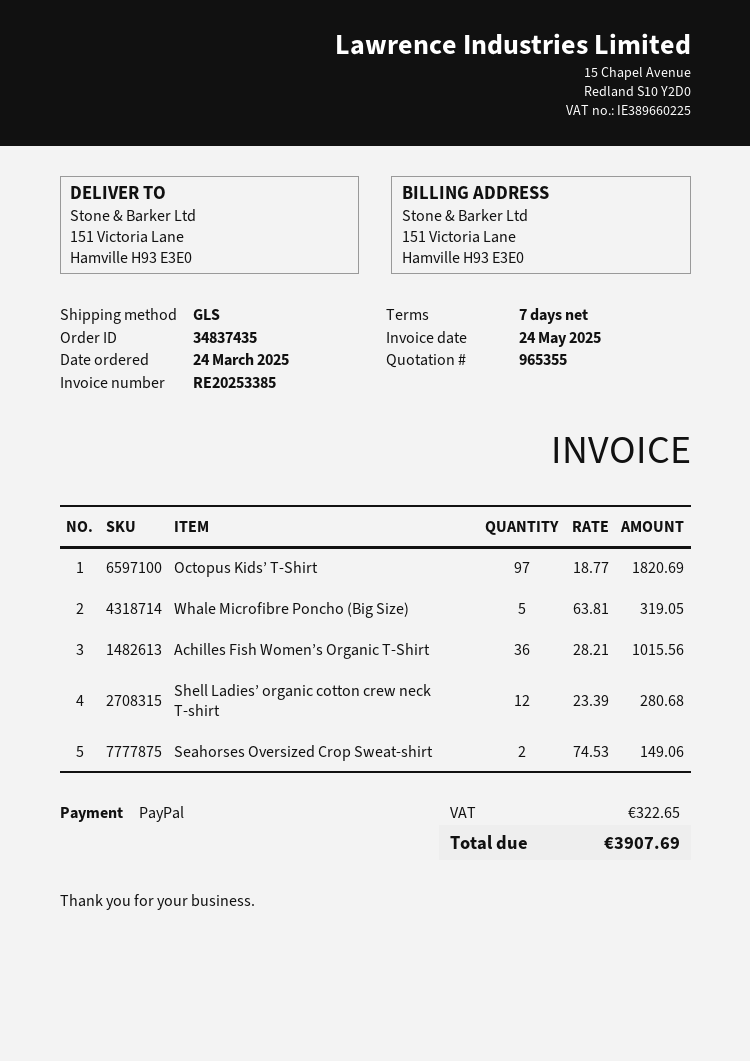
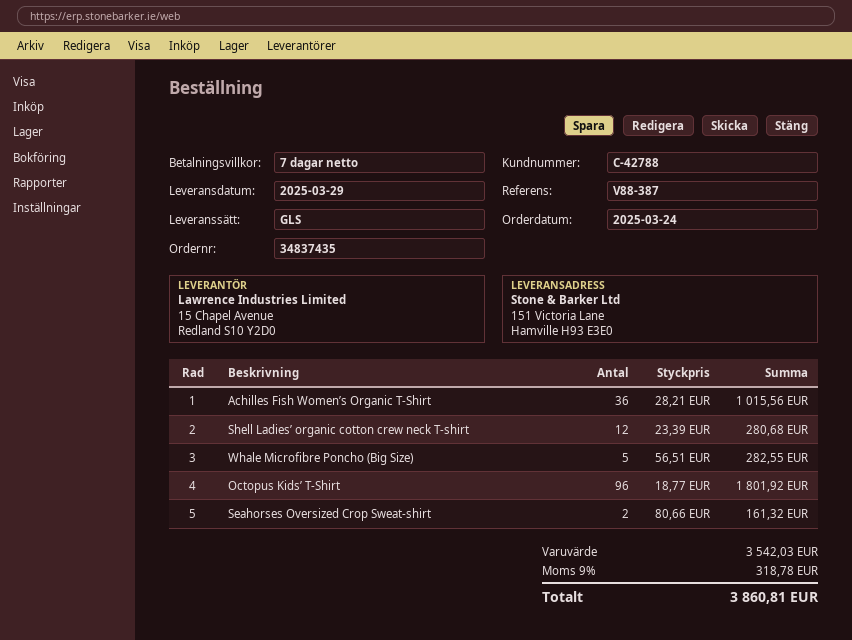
Octopus Kids’ T-Shirt: 97 x 18.77 = 1820.69 -> 96 x 18.77 = 1801.92
Whale Microfibre Poncho (Big Size): 5 x 63.81 = 319.05 -> 5 x 56.51 = 282.55
Seahorses Oversized Crop Sweat-shirt: 2 x 74.53 = 149.06 -> 2 x 80.66 = 161.32
tax: 322.65 -> 318.78
total: 3907.69 -> 3860.81

